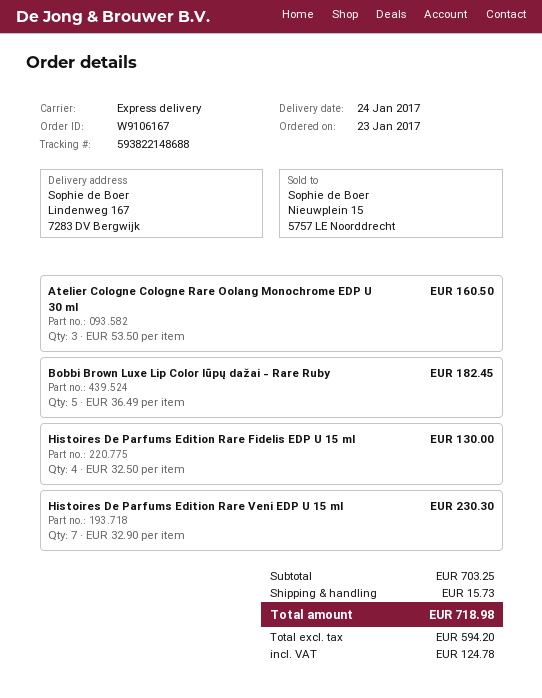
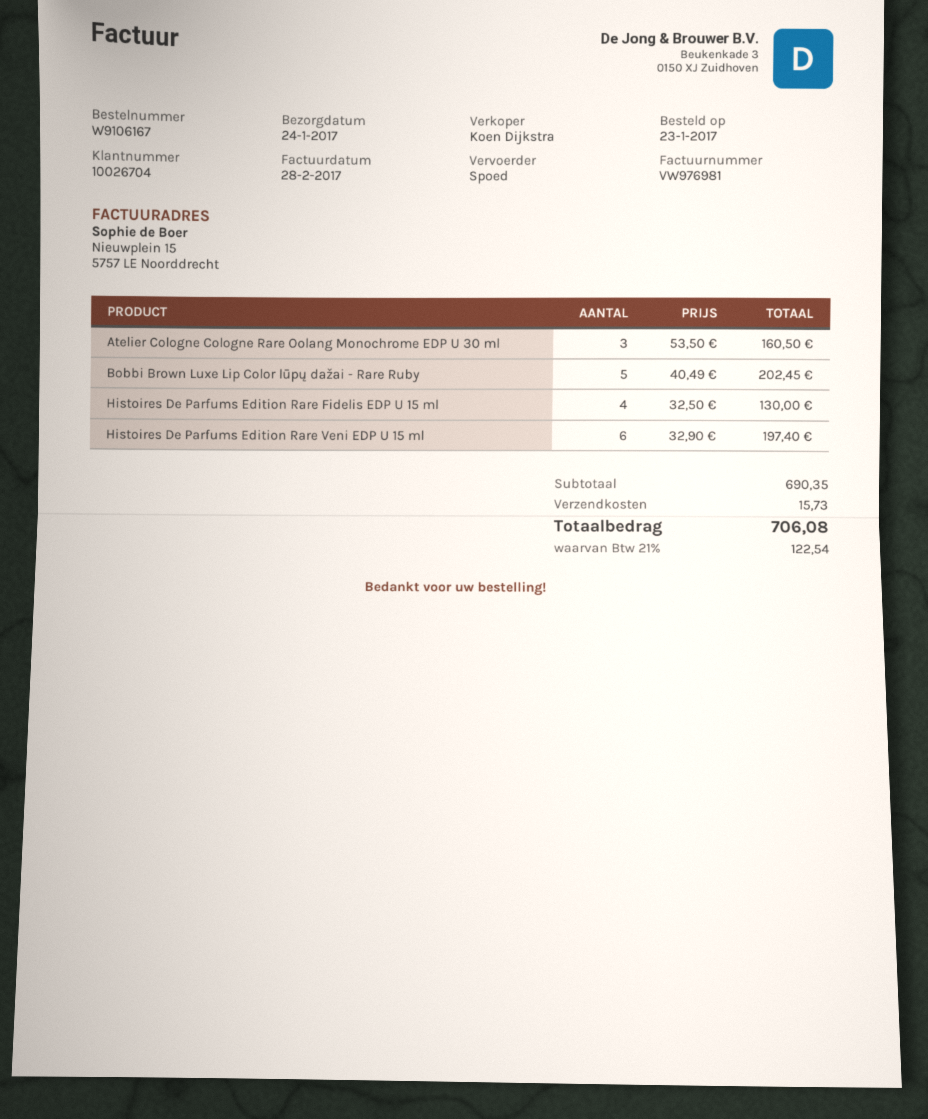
Bobbi Brown Luxe Lip Color lūpų dažai - Rare Ruby: 5 x 36.49 = 182.45 -> 5 x 40.49 = 202.45
Histoires De Parfums Edition Rare Veni EDP U 15 ml: 7 x 32.90 = 230.30 -> 6 x 32.90 = 197.40
subtotal: 703.25 -> 690.35
tax: 124.78 -> 122.54
total: 718.98 -> 706.08

